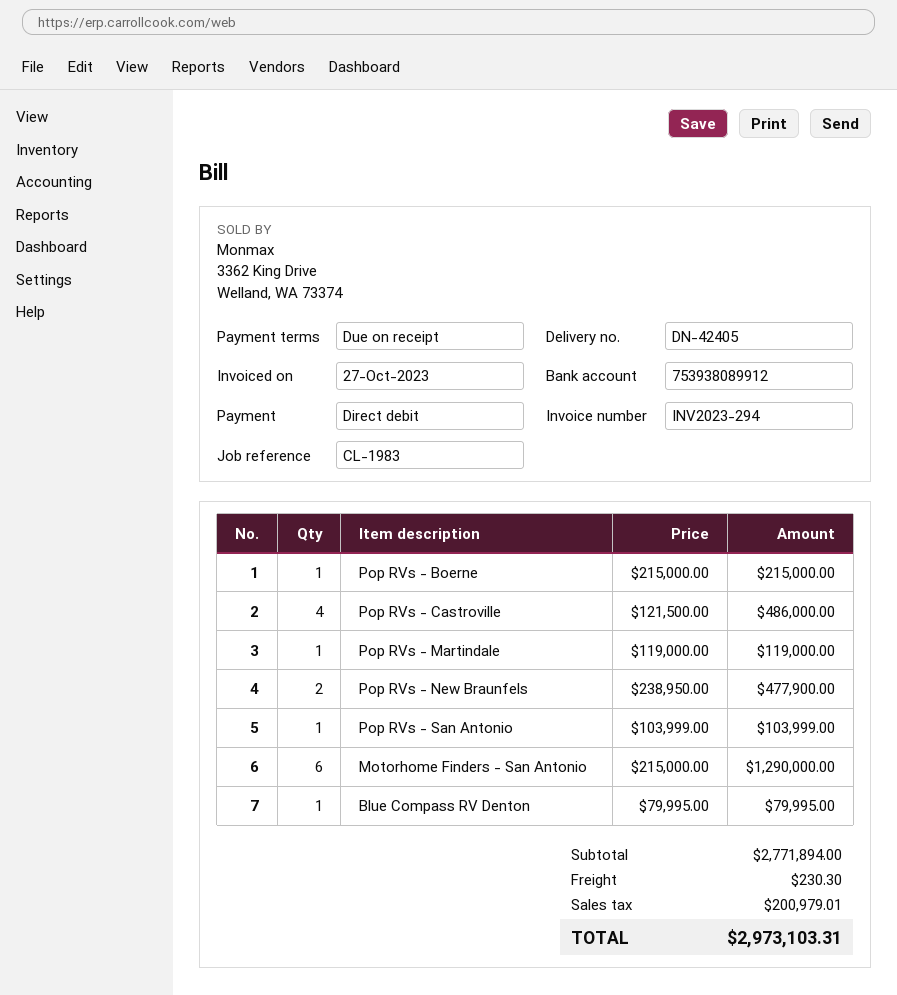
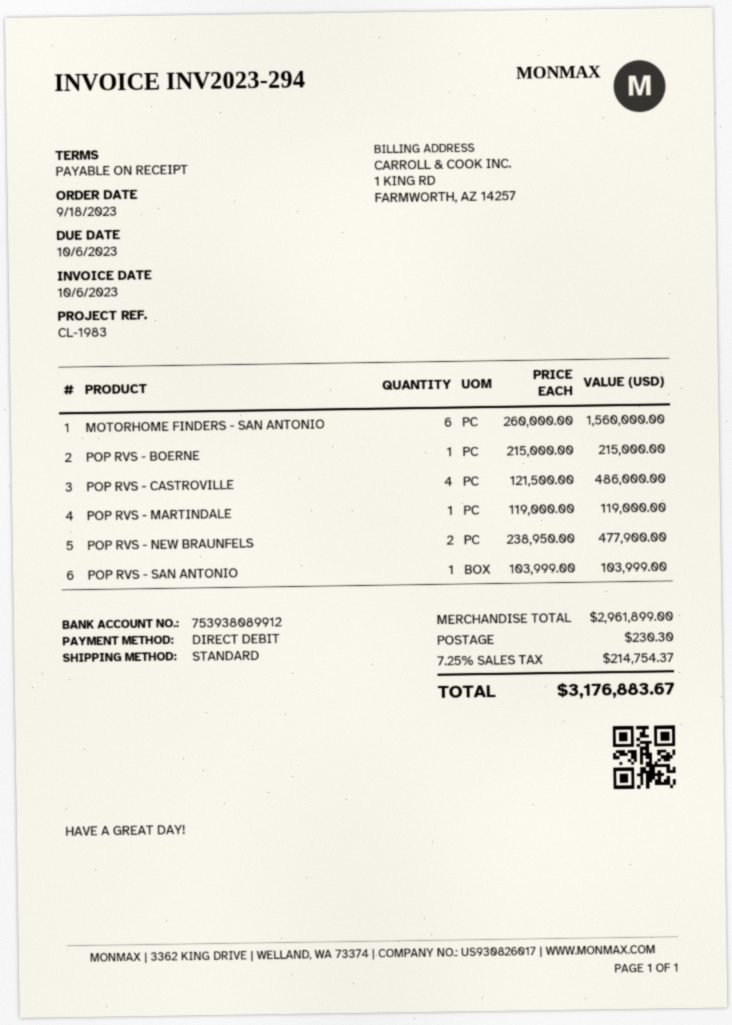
invoice date: 2023-10-27 -> 2023-10-06
Motorhome Finders - San Antonio: 6 x 215000.00 = 1290000.00 -> 6 x 260000.00 = 1560000.00
Blue Compass RV Denton: 1 x 79995.00 = 79995.00 -> none
subtotal: 2771894.00 -> 2961899.00
tax: 200979.01 -> 214754.37
total: 2973103.31 -> 3176883.67

